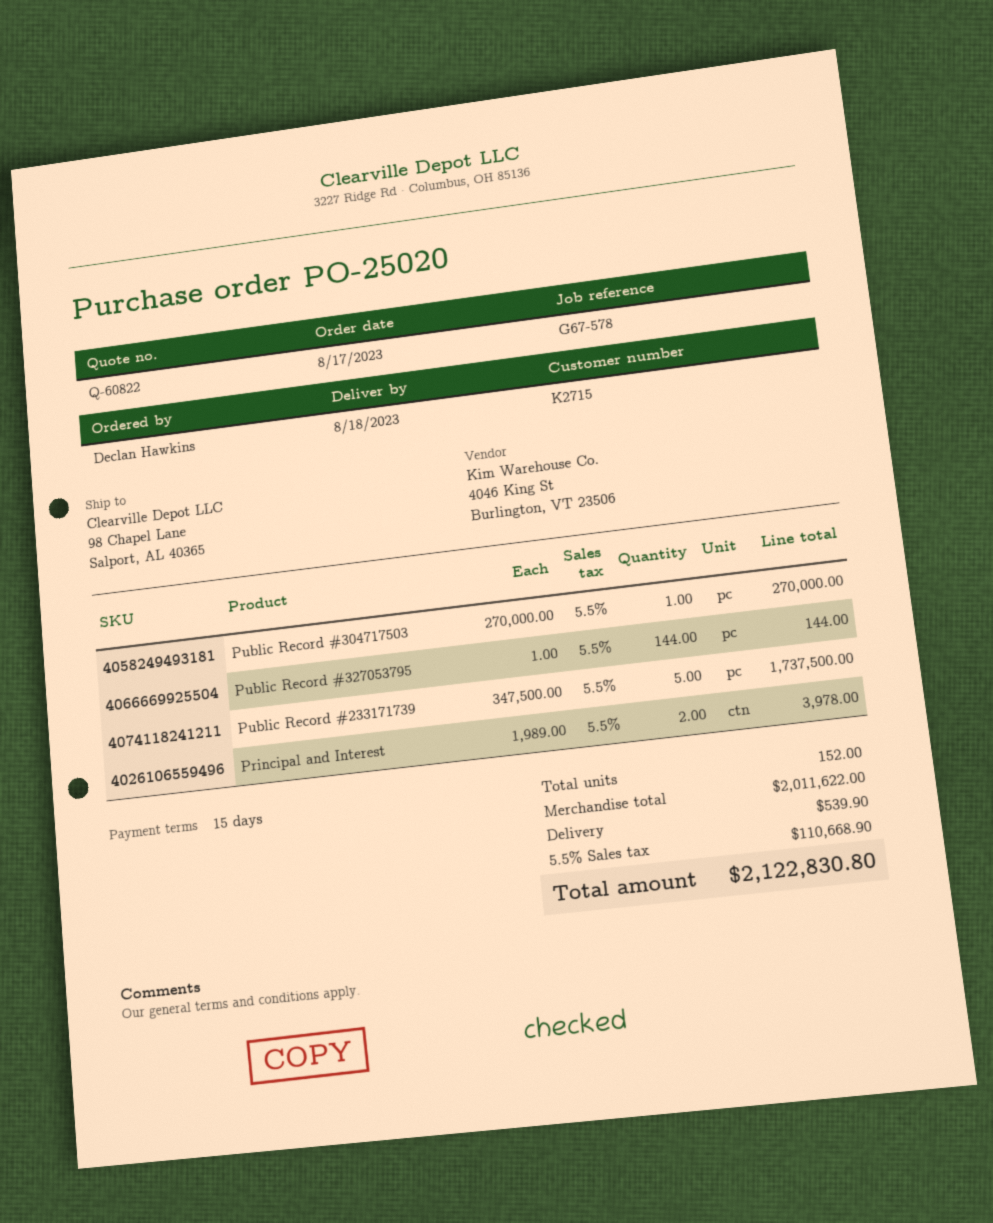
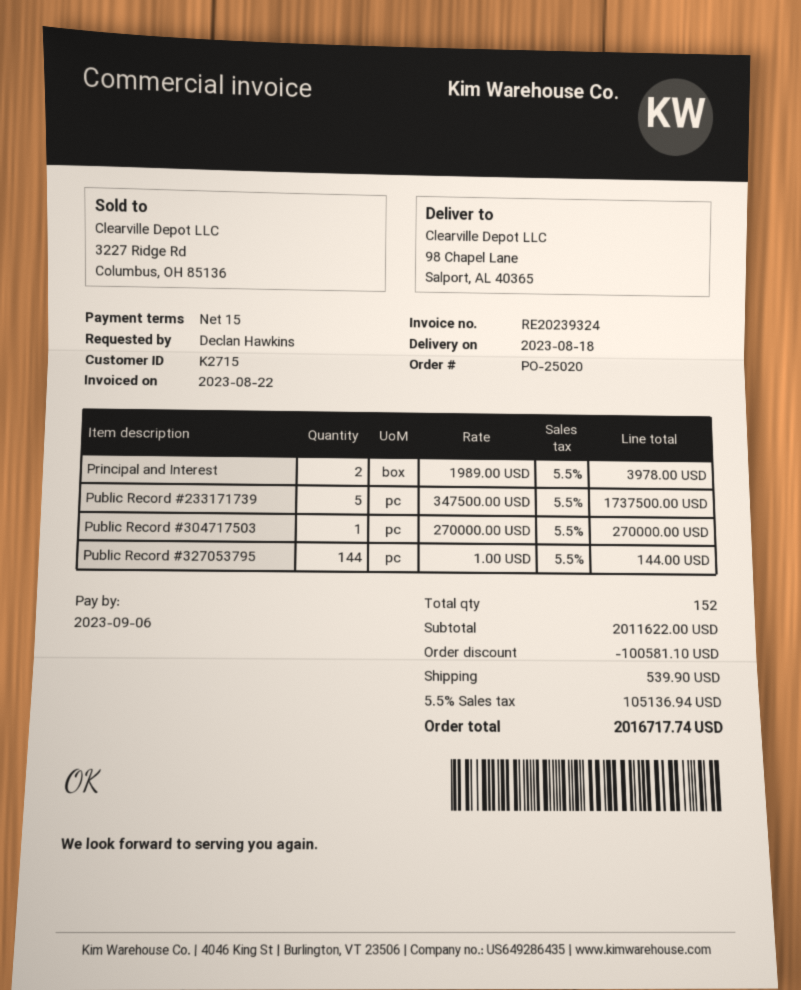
discount: none -> 100581.10
tax: 5.5% = 110668.90 -> 5.5% = 105136.94
total: 2122830.80 -> 2016717.74

